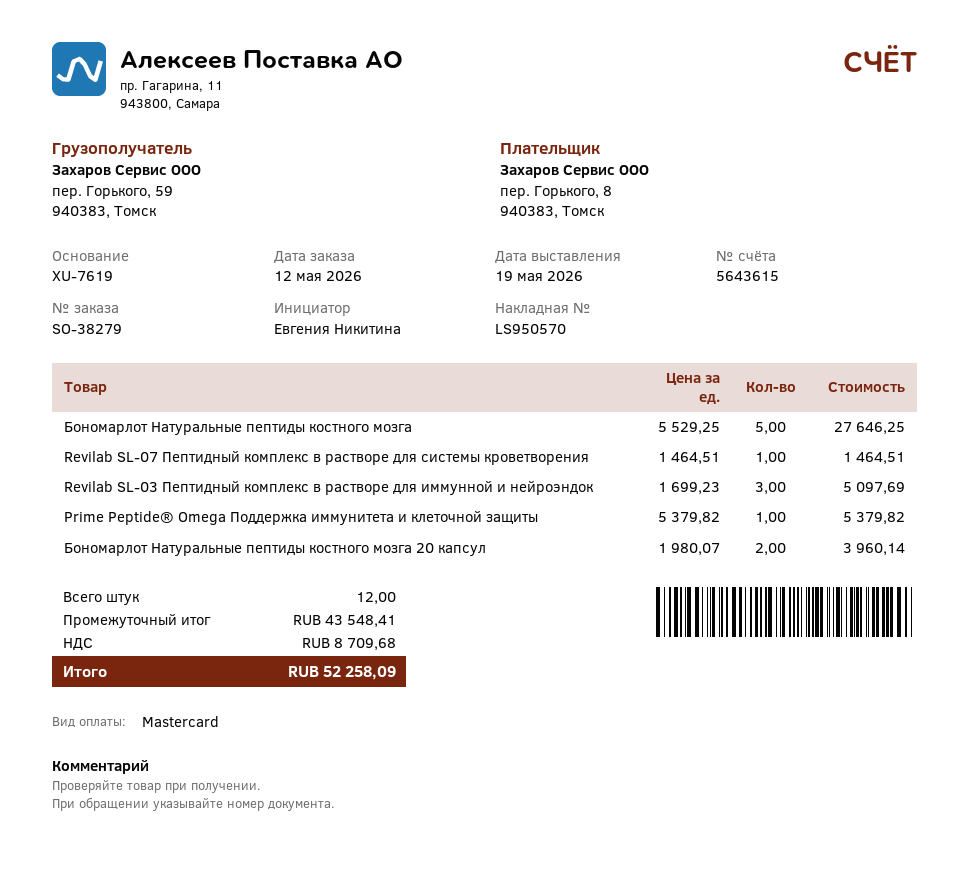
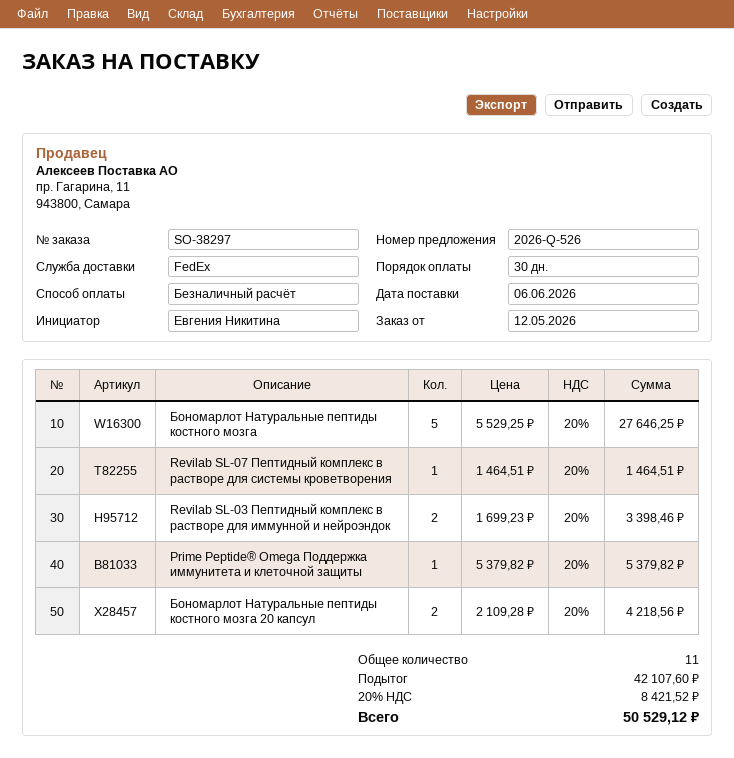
order number: SO-38279 -> SO-38297
payment method: Mastercard -> bank transfer
Revilab SL-03 Пептидный комплекс в растворе для иммунной и нейроэндок: 3 x 1699.23 = 5097.69 -> 2 x 1699.23 = 3398.46
Бономарлот Натуральные пептиды костного мозга 20 капсул: 2 x 1980.07 = 3960.14 -> 2 x 2109.28 = 4218.56
total quantity: 12 -> 11
subtotal: 43548.41 -> 42107.60
tax: 8709.68 -> 8421.52
total: 52258.09 -> 50529.12

